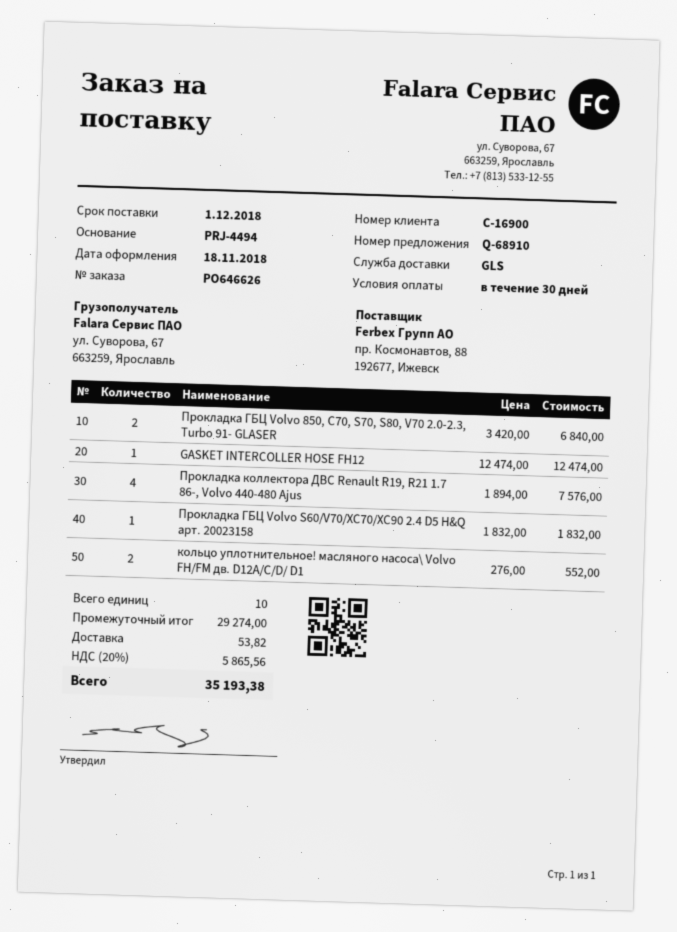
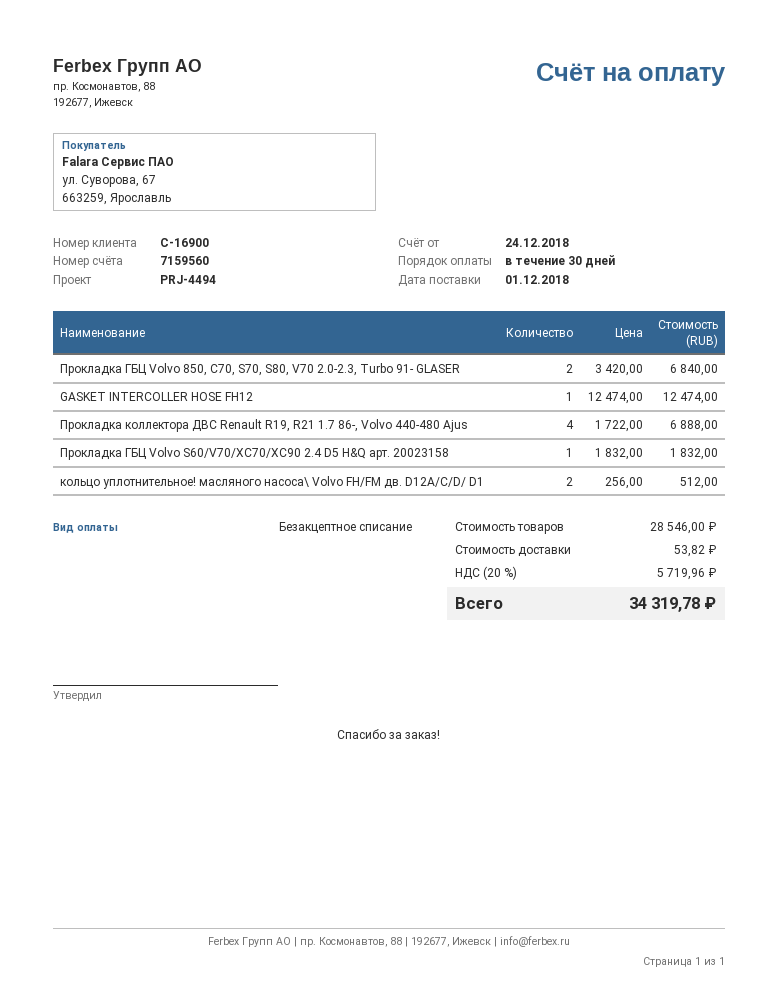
Прокладка коллектора ДВС Renault R19, R21 1.7 86-, Volvo 440-480 Ajus: 4 x 1894.00 = 7576.00 -> 4 x 1722.00 = 6888.00
кольцо уплотнительное! масляного насоса\ Volvo FH/FM дв. D12A/C/D/ D1: 2 x 276.00 = 552.00 -> 2 x 256.00 = 512.00
subtotal: 29274.00 -> 28546.00
tax: 20% = 5865.56 -> 20% = 5719.96
total: 35193.38 -> 34319.78

